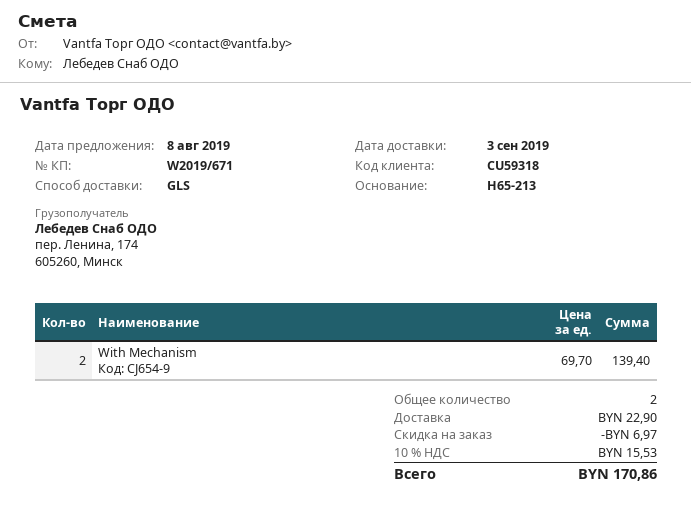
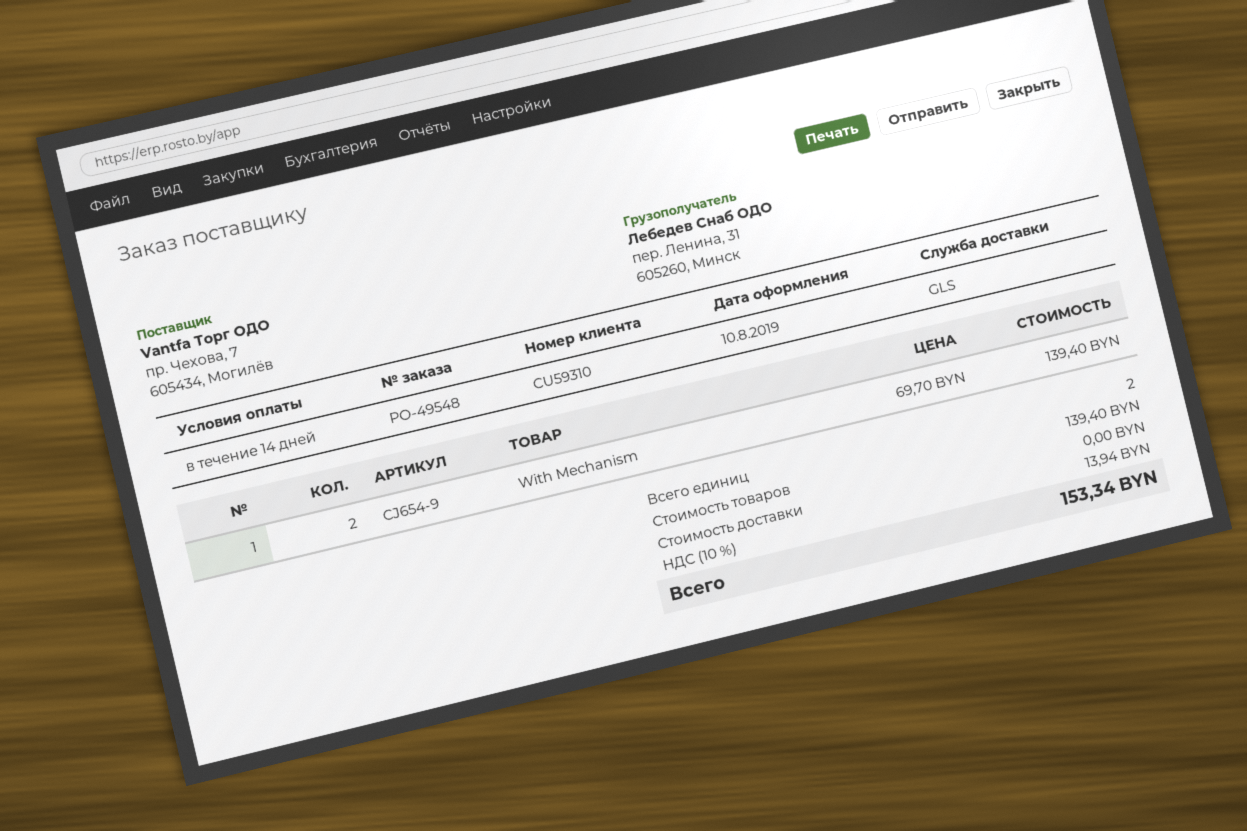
customer number: CU59318 -> CU59310
ship to: пер. Ленина, 174, 605260, Минск -> пер. Ленина, 31, 605260, Минск
discount: 6.97 -> none
shipping: 22.90 -> 0.00
tax: 10% = 15.53 -> 10% = 13.94
total: 170.86 -> 153.34

